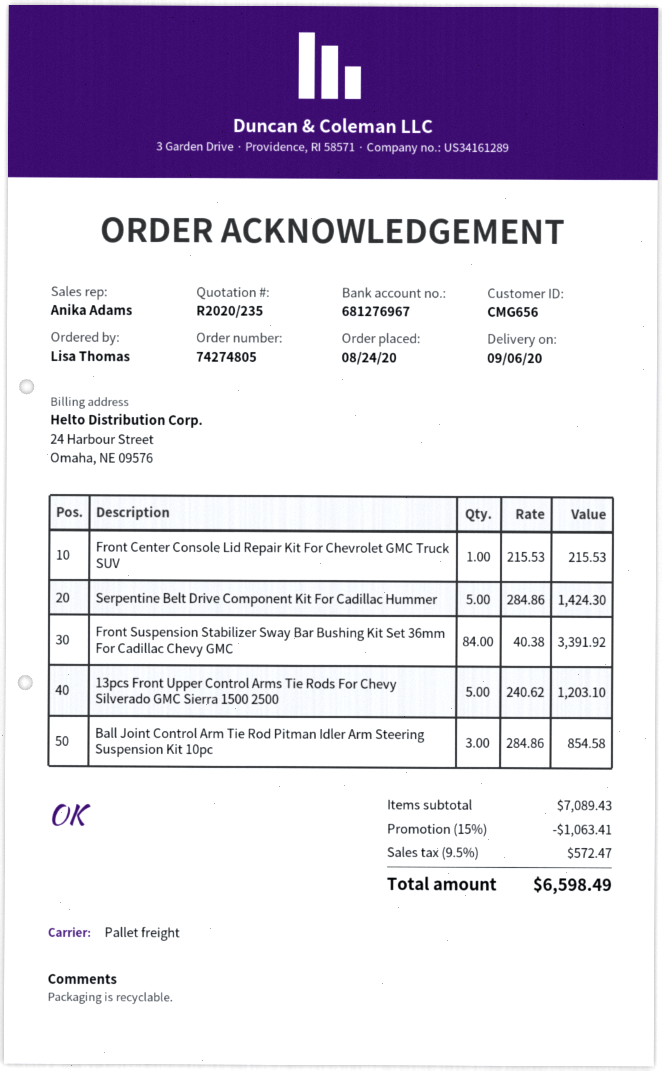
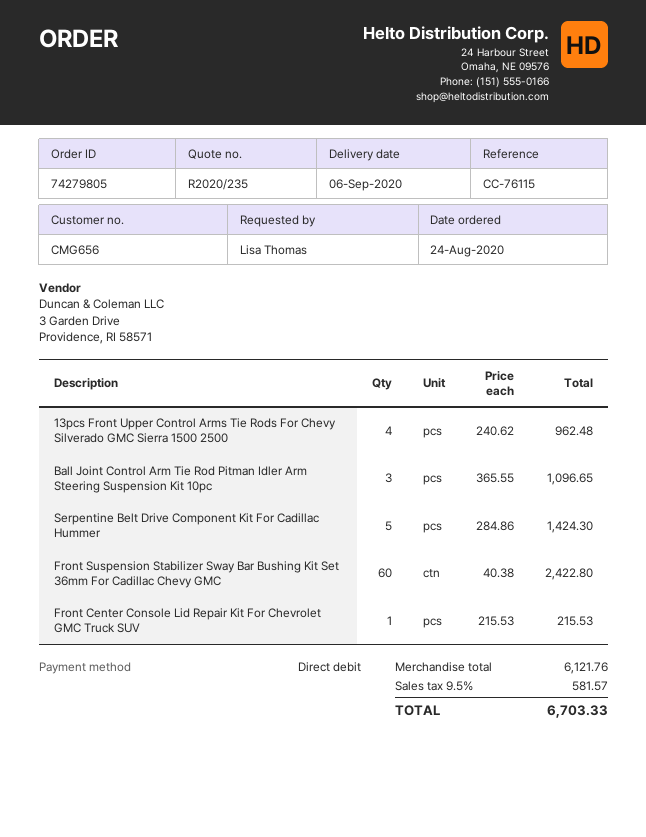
order number: 74274805 -> 74279805
Front Suspension Stabilizer Sway Bar Bushing Kit Set 36mm For Cadillac Chevy GMC: 84 x 40.38 = 3391.92 -> 60 x 40.38 = 2422.80
13pcs Front Upper Control Arms Tie Rods For Chevy Silverado GMC Sierra 1500 2500: 5 x 240.62 = 1203.10 -> 4 x 240.62 = 962.48
Ball Joint Control Arm Tie Rod Pitman Idler Arm Steering Suspension Kit 10pc: 3 x 284.86 = 854.58 -> 3 x 365.55 = 1096.65
subtotal: 7089.43 -> 6121.76
discount: 15% = 1063.41 -> none
tax: 9.5% = 572.47 -> 9.5% = 581.57
total: 6598.49 -> 6703.33

